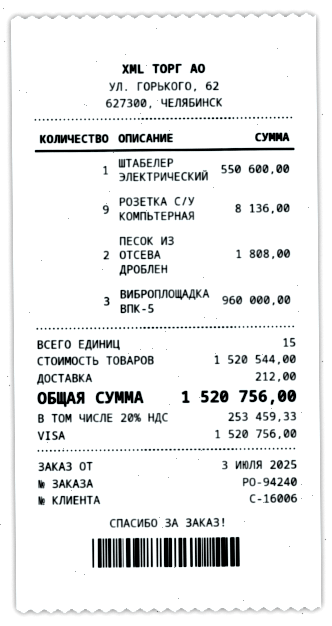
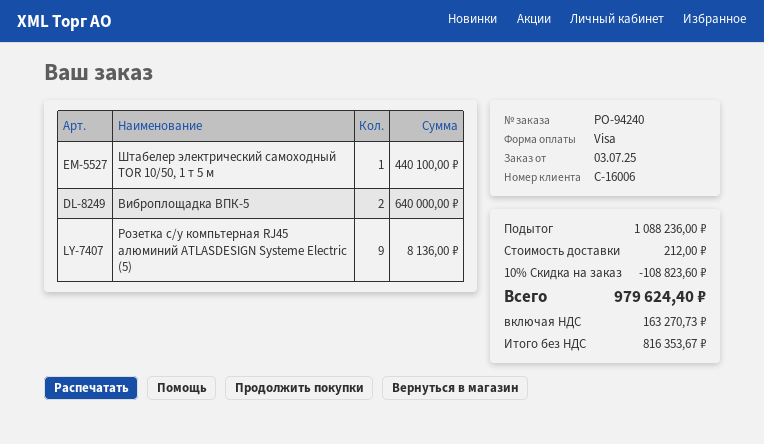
ШТАБЕЛЕР ЭЛЕКТРИЧЕСКИЙ: 1 for 550600.00 -> 1 for 440100.00
ПЕСОК ИЗ ОТСЕВА ДРОБЛЕН: 2 for 1808.00 -> none
ВИБРОПЛОЩАДКА ВПК-5: 3 for 960000.00 -> 2 for 640000.00
subtotal: 1520544.00 -> 1088236.00
discount: none -> 10% = 108823.60
tax: 253459.33 -> 163270.73
total: 1520756.00 -> 979624.40

